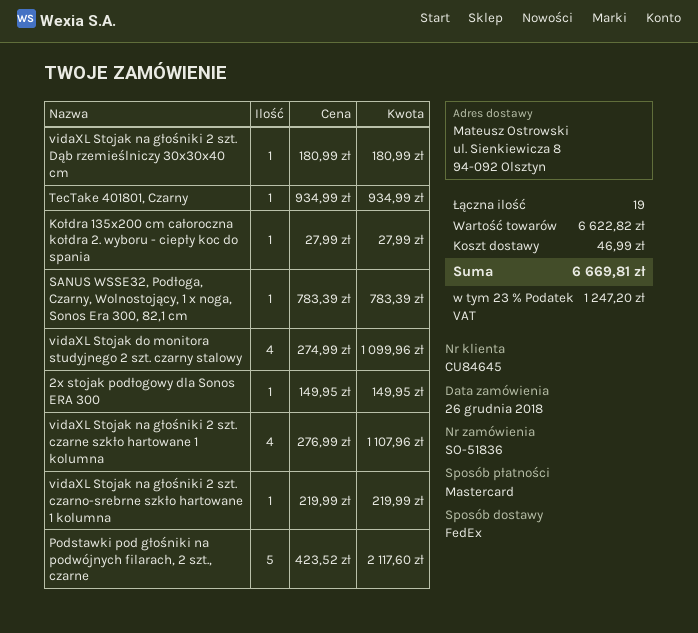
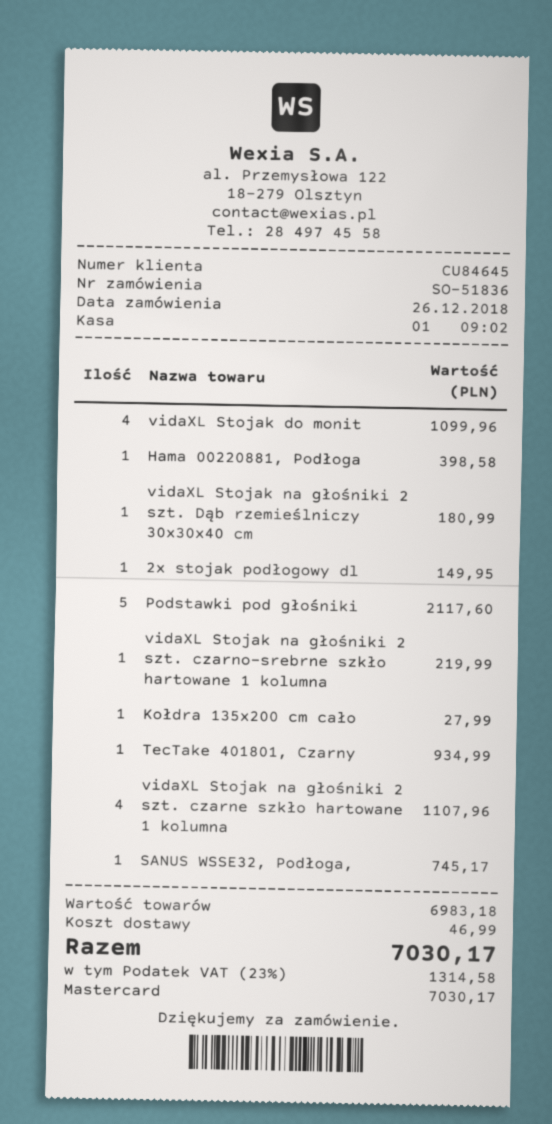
SANUS WSSE32, Podłoga, Czarny, Wolnostojący, 1 x noga, Sonos Era 300, 82,1 cm: 1 for 783.39 -> 1 for 745.17
Hama 00220881, Podłoga: none -> 1 for 398.58
subtotal: 6622.82 -> 6983.18
tax: 23% = 1247.20 -> 23% = 1314.58
total: 6669.81 -> 7030.17

